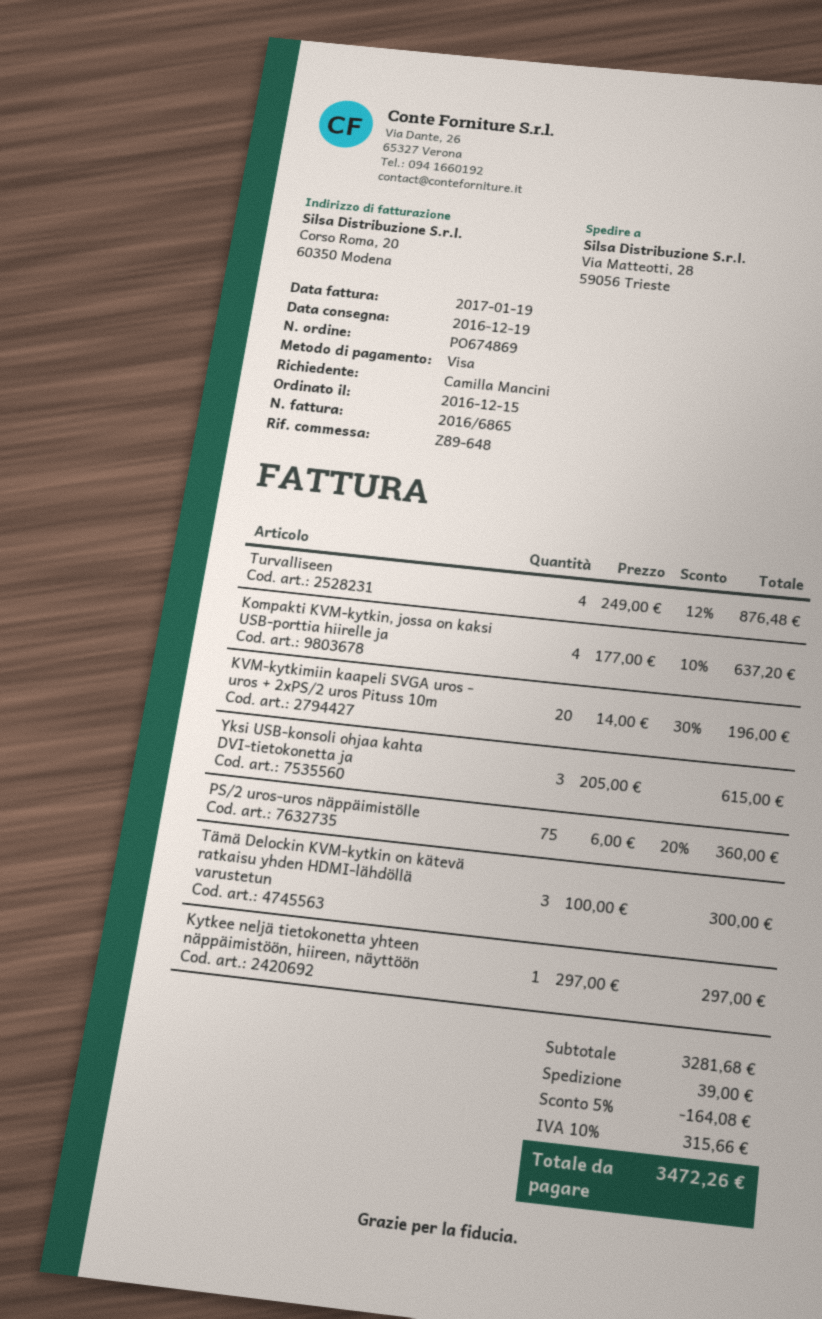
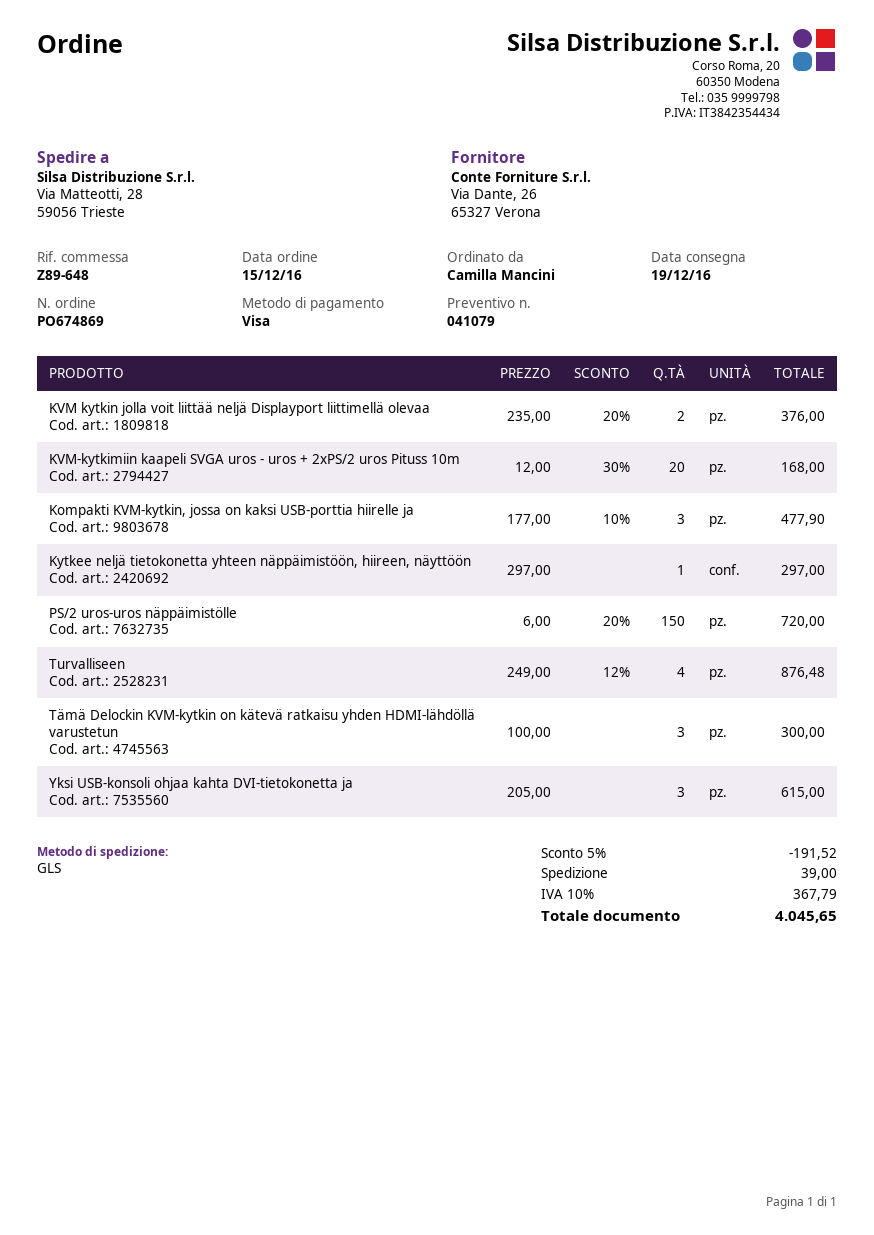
Kompakti KVM-kytkin, jossa on kaksi USB-porttia hiirelle ja: 4 x 177.00 - 10% = 637.20 -> 3 x 177.00 - 10% = 477.90
KVM-kytkimiin kaapeli SVGA uros - uros + 2xPS/2 uros Pituss 10m: 20 x 14.00 - 30% = 196.00 -> 20 x 12.00 - 30% = 168.00
PS/2 uros-uros näppäimistölle: 75 x 6.00 - 20% = 360.00 -> 150 x 6.00 - 20% = 720.00
KVM kytkin jolla voit liittää neljä Displayport liittimellä olevaa: none -> 2 x 235.00 - 20% = 376.00
discount: 5% = 164.08 -> 5% = 191.52
tax: 10% = 315.66 -> 10% = 367.79
total: 3472.26 -> 4045.65

